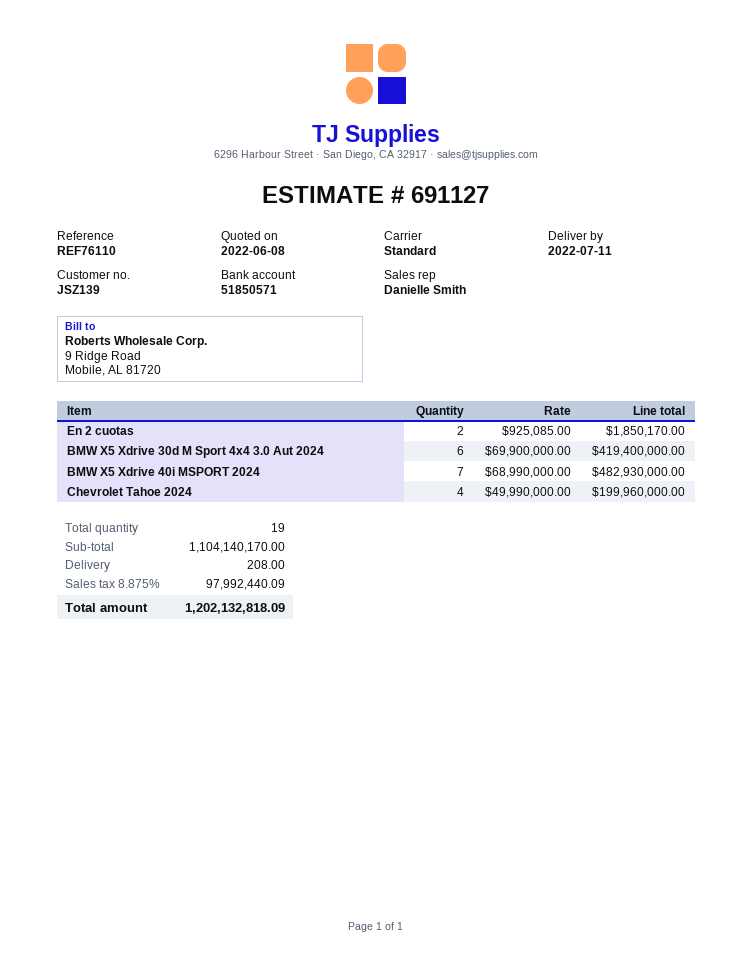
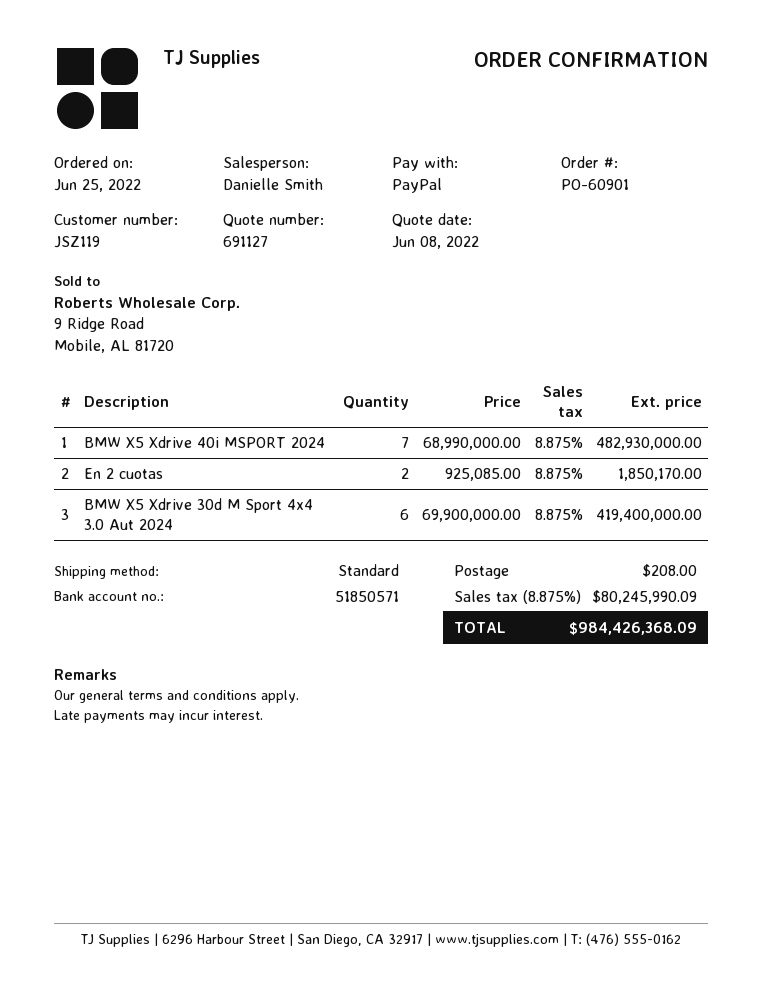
customer number: JSZ139 -> JSZ119
Chevrolet Tahoe 2024: 4 x 49990000.00 = 199960000.00 -> none
tax: 8.875% = 97992440.09 -> 8.875% = 80245990.09
total: 1202132818.09 -> 984426368.09

